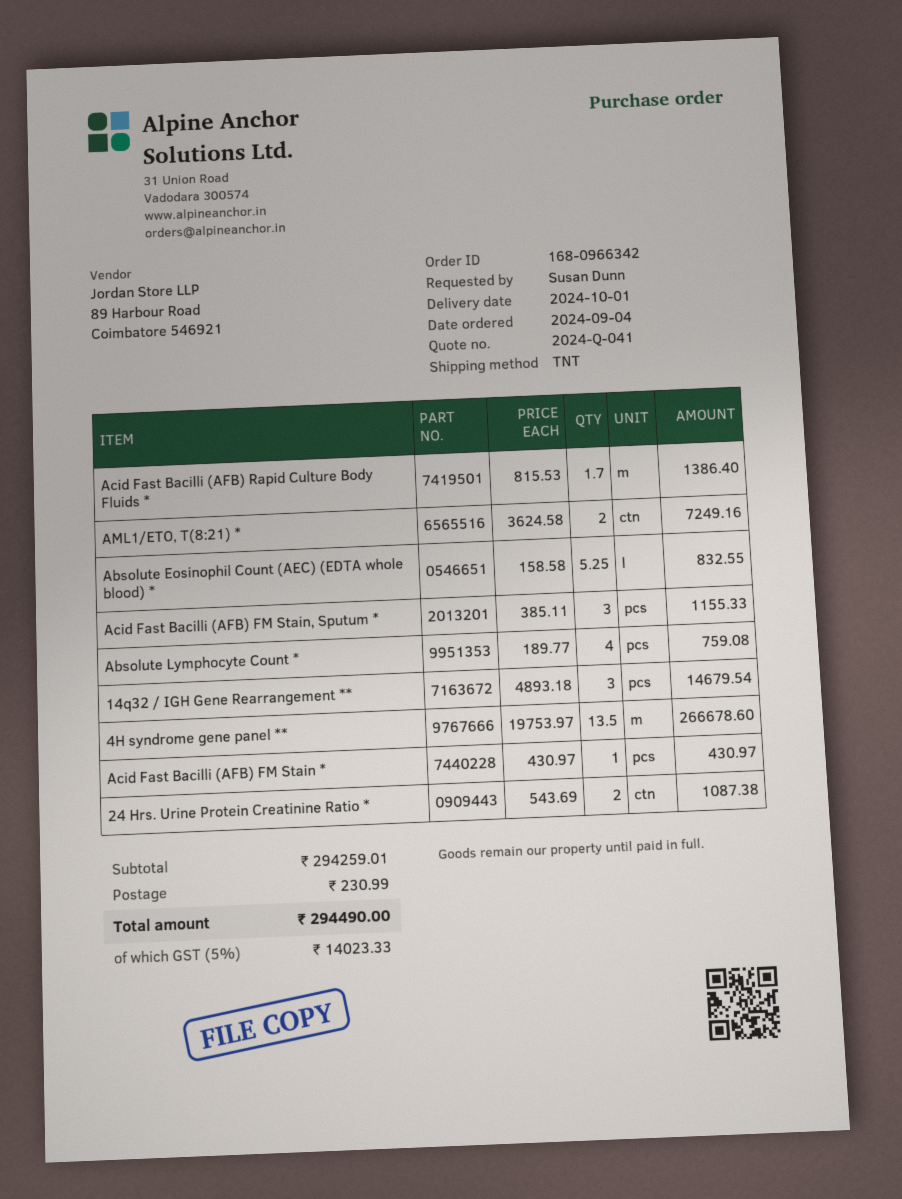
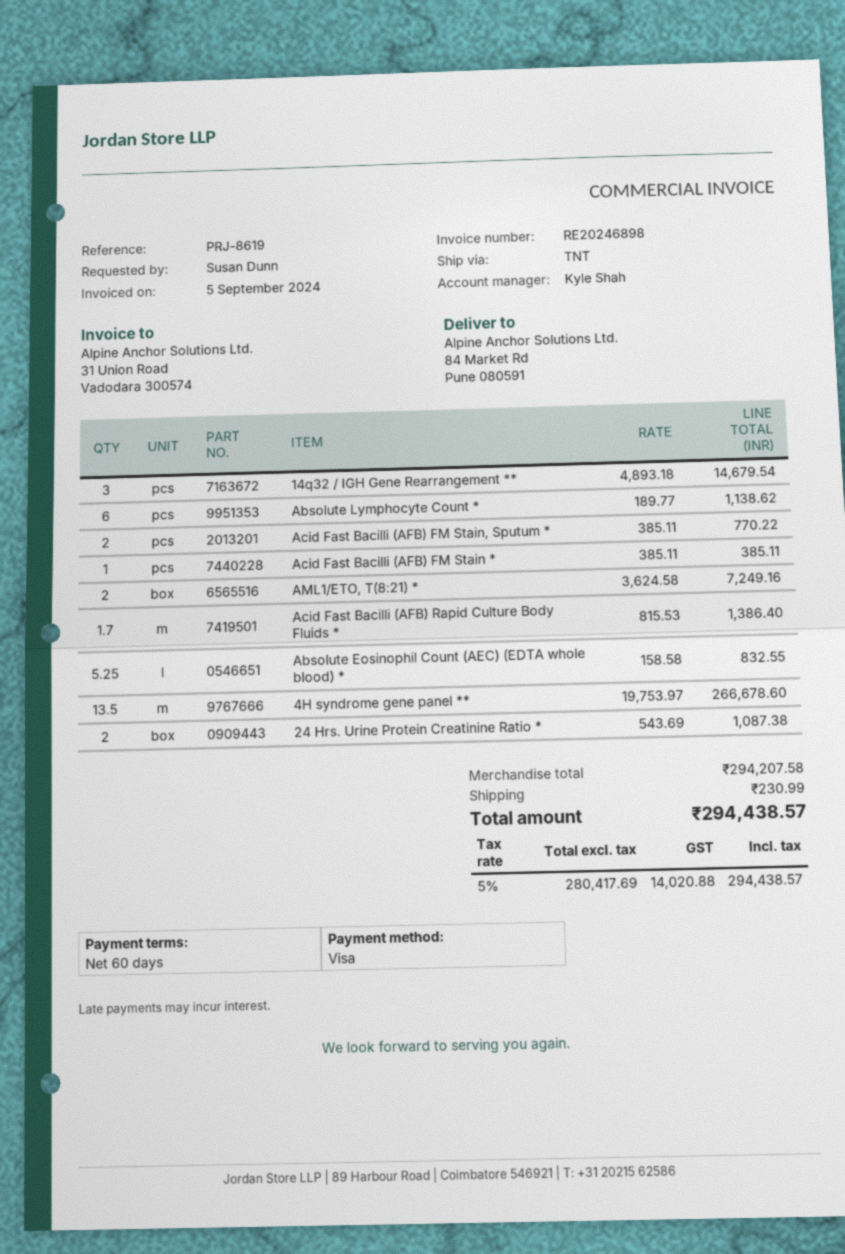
Acid Fast Bacilli (AFB) FM Stain, Sputum *: 3 x 385.11 = 1155.33 -> 2 x 385.11 = 770.22
Absolute Lymphocyte Count *: 4 x 189.77 = 759.08 -> 6 x 189.77 = 1138.62
Acid Fast Bacilli (AFB) FM Stain *: 1 x 430.97 = 430.97 -> 1 x 385.11 = 385.11
subtotal: 294259.01 -> 294207.58
tax: 5% = 14023.33 -> 5% = 14020.88
total: 294490.00 -> 294438.57

